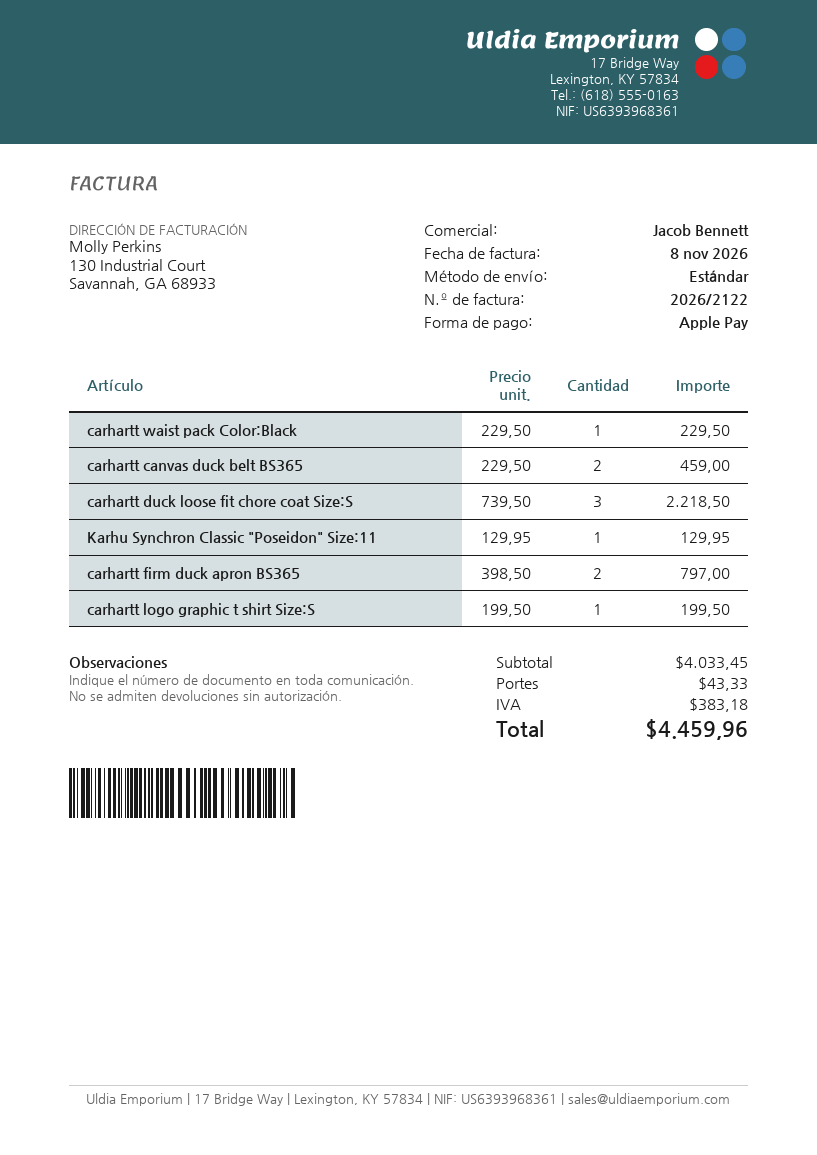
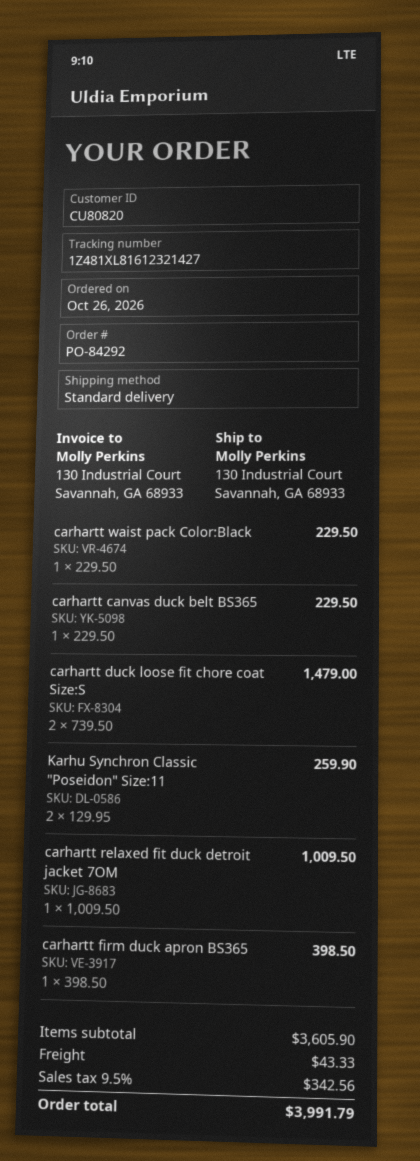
carhartt canvas duck belt BS365: 2 x 229.50 = 459.00 -> 1 x 229.50 = 229.50
carhartt duck loose fit chore coat Size:S: 3 x 739.50 = 2218.50 -> 2 x 739.50 = 1479.00
Karhu Synchron Classic "Poseidon" Size:11: 1 x 129.95 = 129.95 -> 2 x 129.95 = 259.90
carhartt firm duck apron BS365: 2 x 398.50 = 797.00 -> 1 x 398.50 = 398.50
carhartt logo graphic t shirt Size:S: 1 x 199.50 = 199.50 -> none
carhartt relaxed fit duck detroit jacket 7OM: none -> 1 x 1009.50 = 1009.50
subtotal: 4033.45 -> 3605.90
tax: 383.18 -> 342.56
total: 4459.96 -> 3991.79

